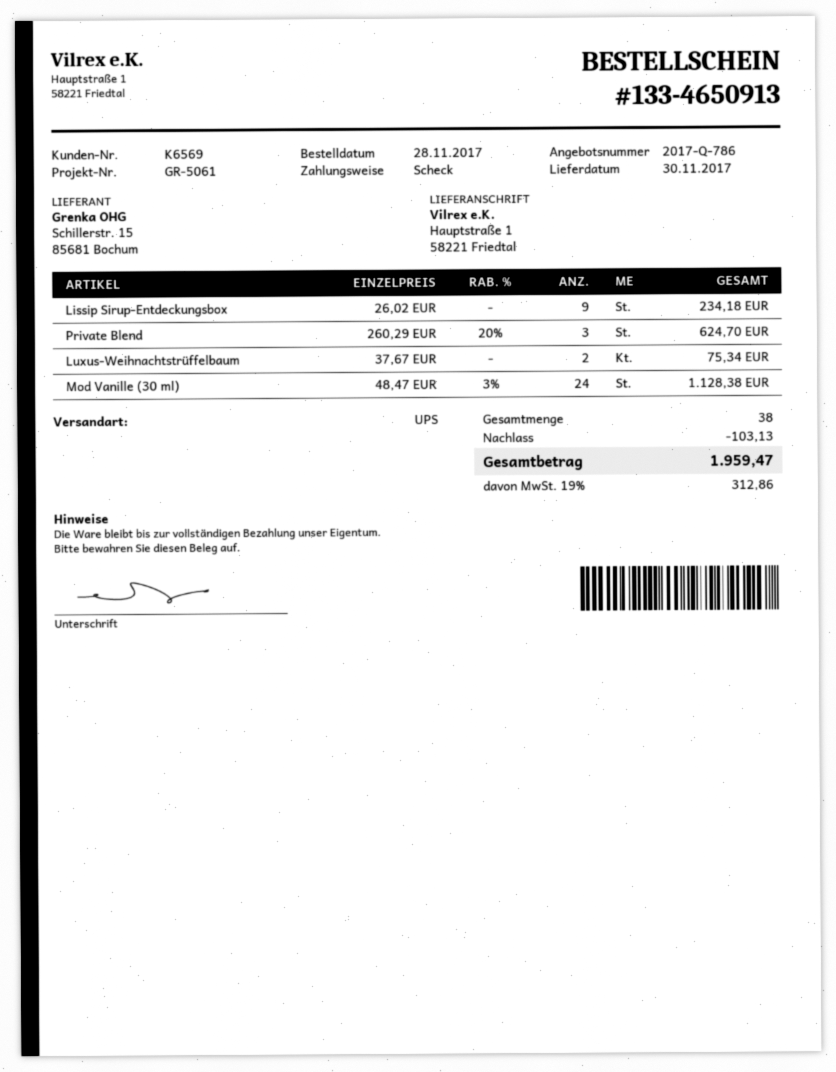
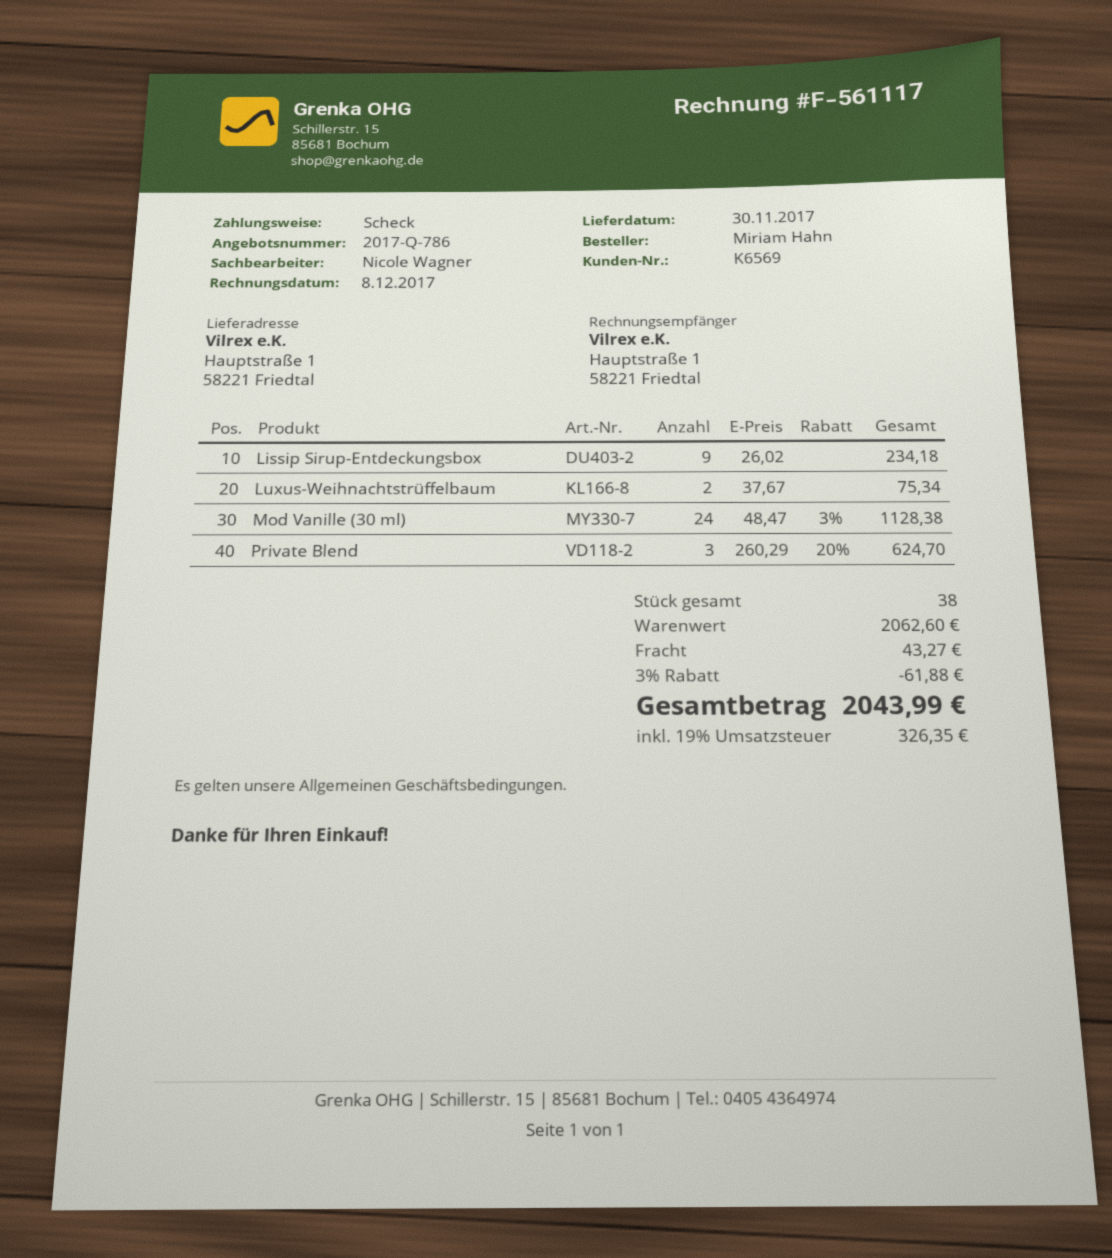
discount: 103.13 -> 61.88
shipping: none -> 43.27
tax: 19% = 312.86 -> 19% = 326.35
total: 1959.47 -> 2043.99

